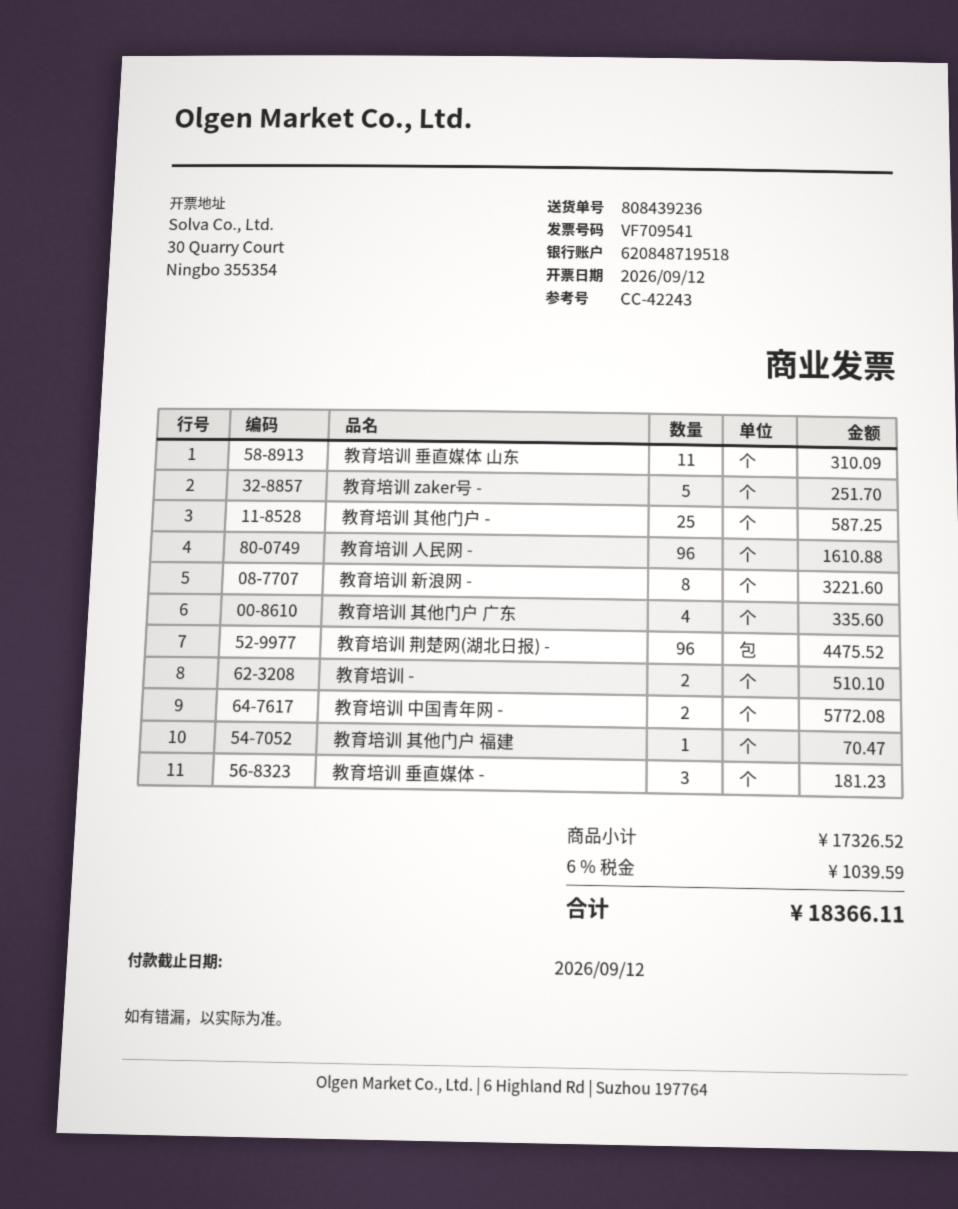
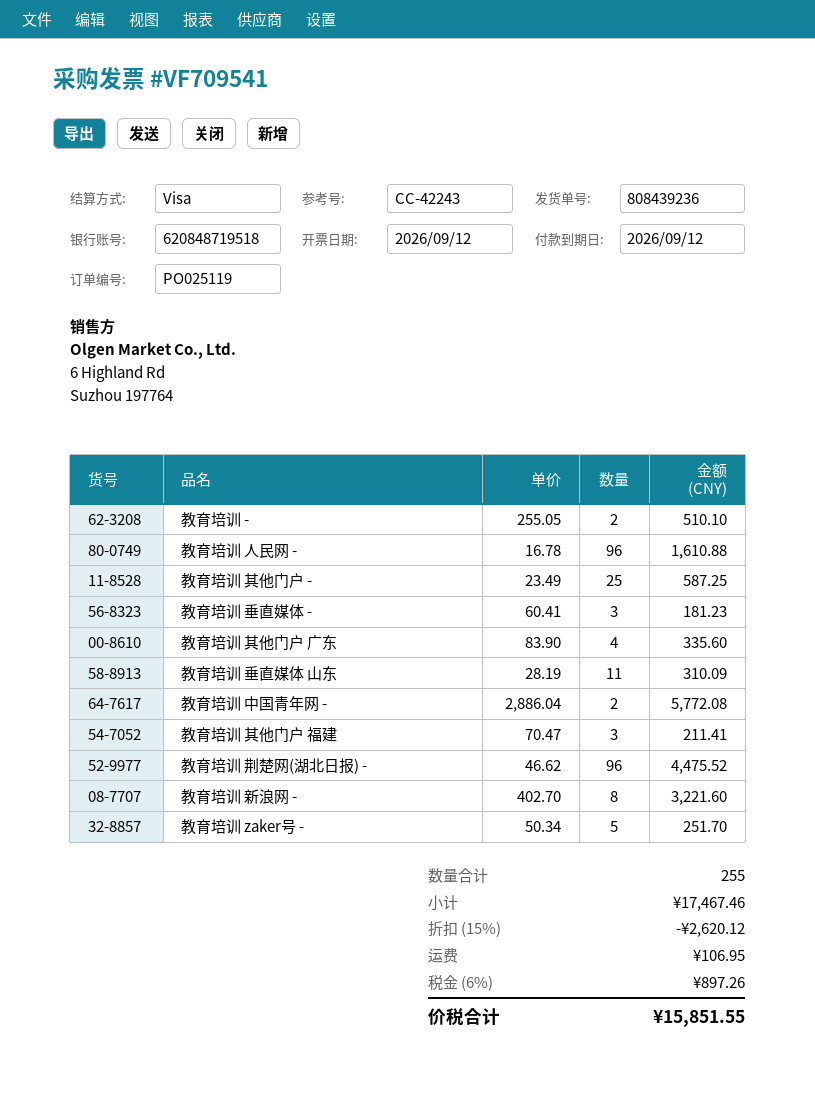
教育培训 其他门户 福建: 1 for 70.47 -> 3 for 211.41
subtotal: 17326.52 -> 17467.46
discount: none -> 15% = 2620.12
shipping: none -> 106.95
tax: 6% = 1039.59 -> 6% = 897.26
total: 18366.11 -> 15851.55

